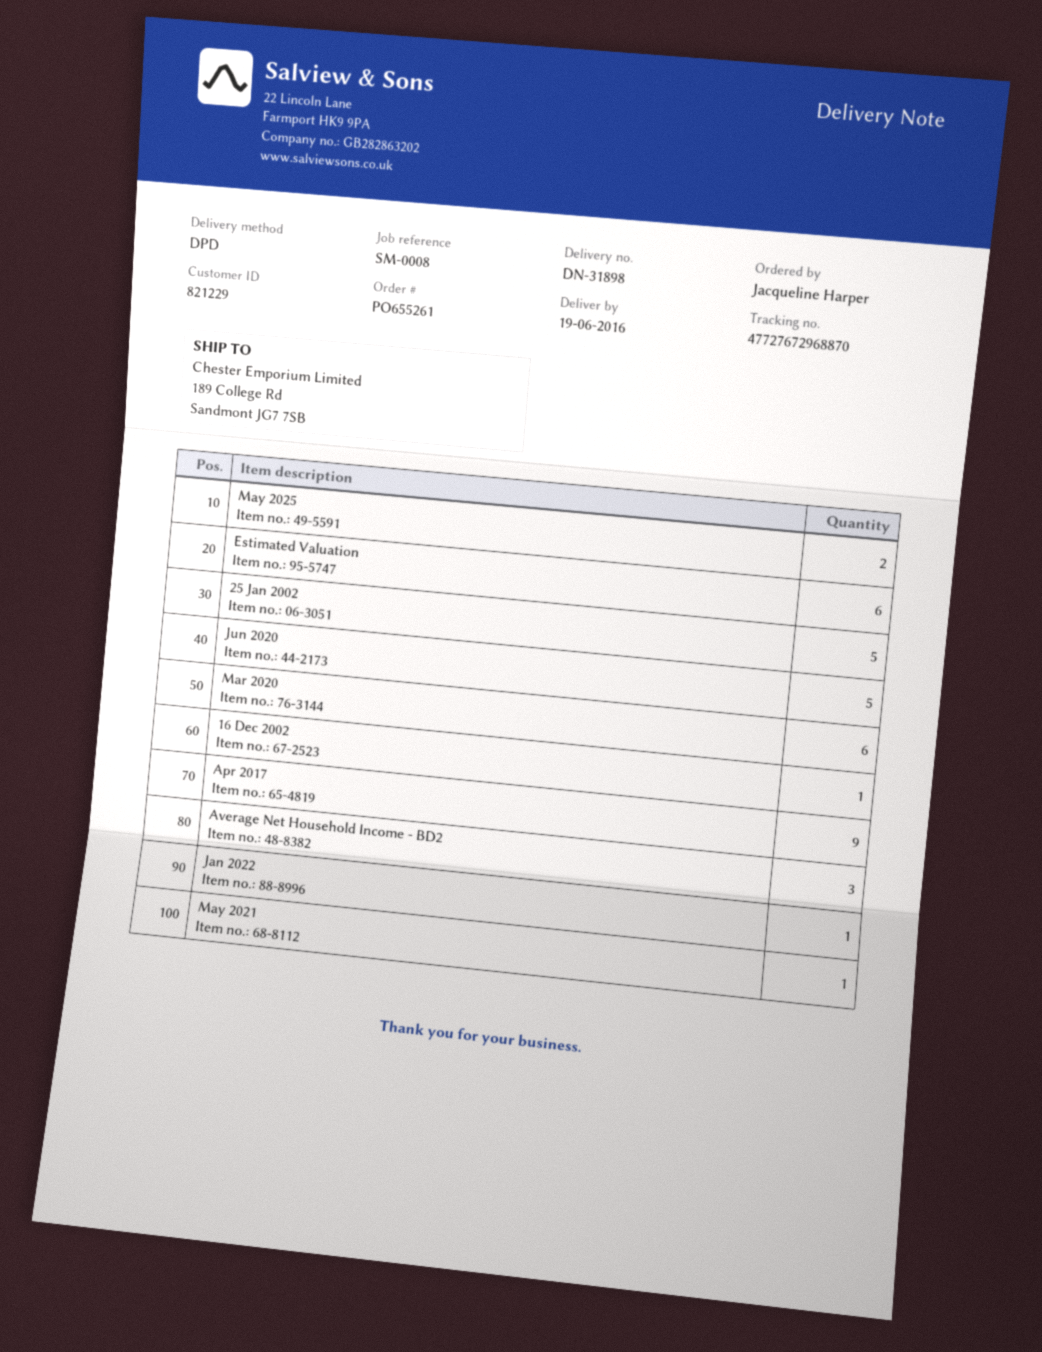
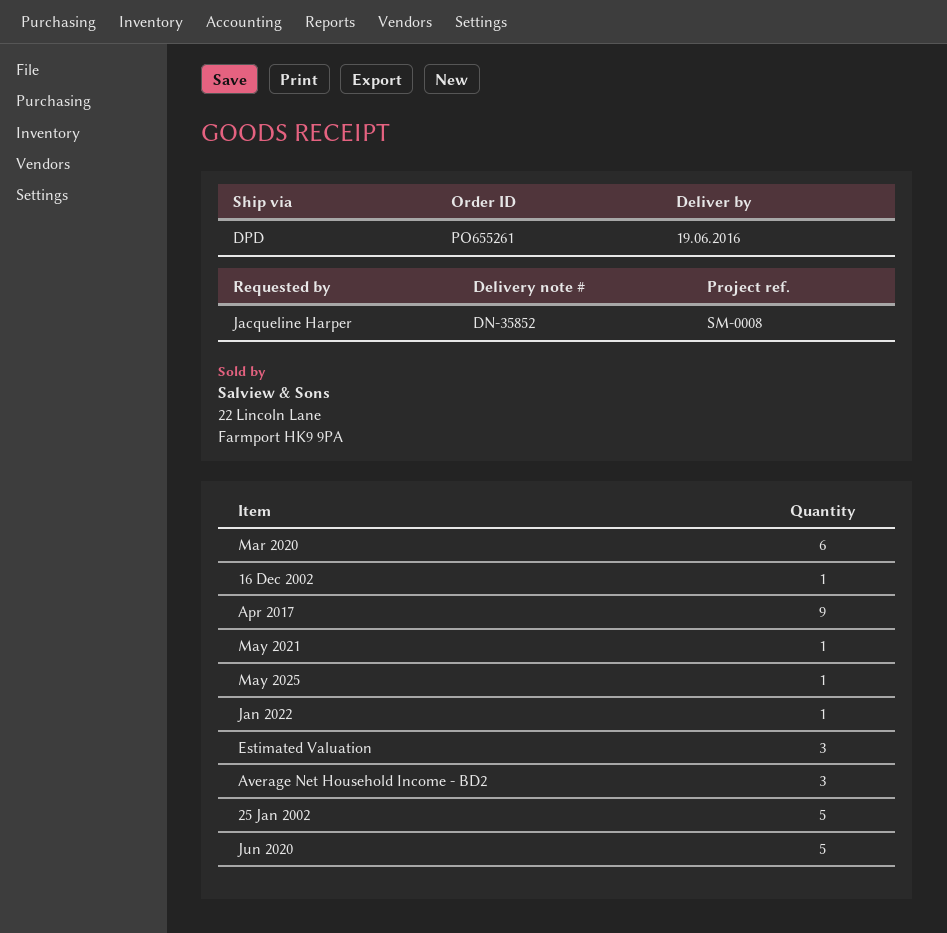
delivery note number: DN-31898 -> DN-35852
May 2025: 2 -> 1
Estimated Valuation: 6 -> 3

